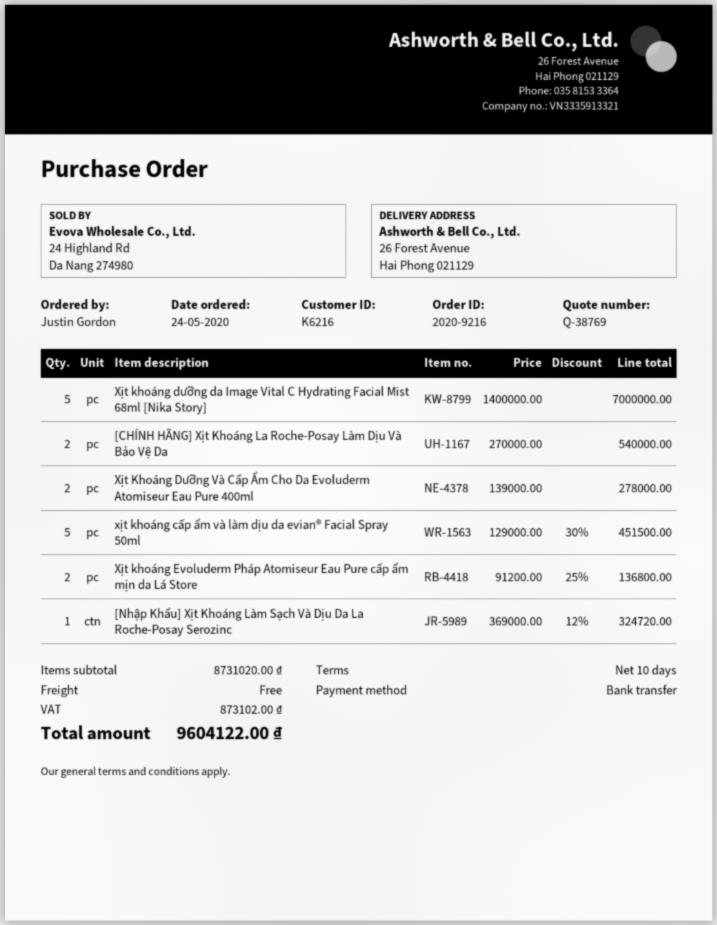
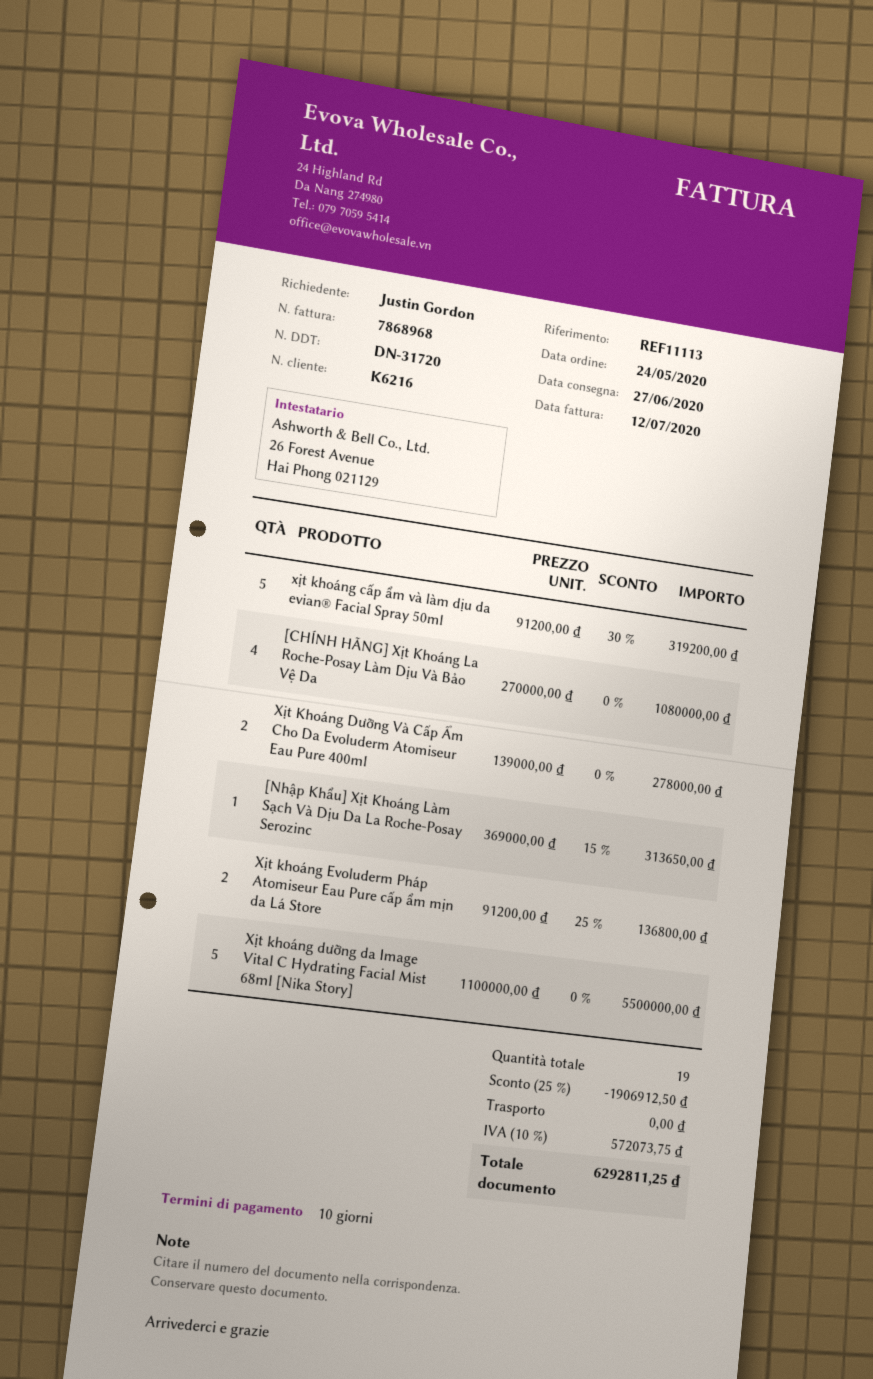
Xịt khoáng dưỡng da Image Vital C Hydrating Facial Mist 68ml [Nika Story]: 5 x 1400000.00 = 7000000.00 -> 5 x 1100000.00 = 5500000.00
[CHÍNH HÃNG] Xịt Khoáng La Roche-Posay Làm Dịu Và Bảo Vệ Da: 2 x 270000.00 = 540000.00 -> 4 x 270000.00 = 1080000.00
xịt khoáng cấp ẩm và làm dịu da evian® Facial Spray 50ml: 5 x 129000.00 - 30% = 451500.00 -> 5 x 91200.00 - 30% = 319200.00
[Nhập Khẩu] Xịt Khoáng Làm Sạch Và Dịu Da La Roche-Posay Serozinc: 1 x 369000.00 - 12% = 324720.00 -> 1 x 369000.00 - 15% = 313650.00
discount: none -> 25% = 1906912.50
tax: 873102.00 -> 572073.75
total: 9604122.00 -> 6292811.25

